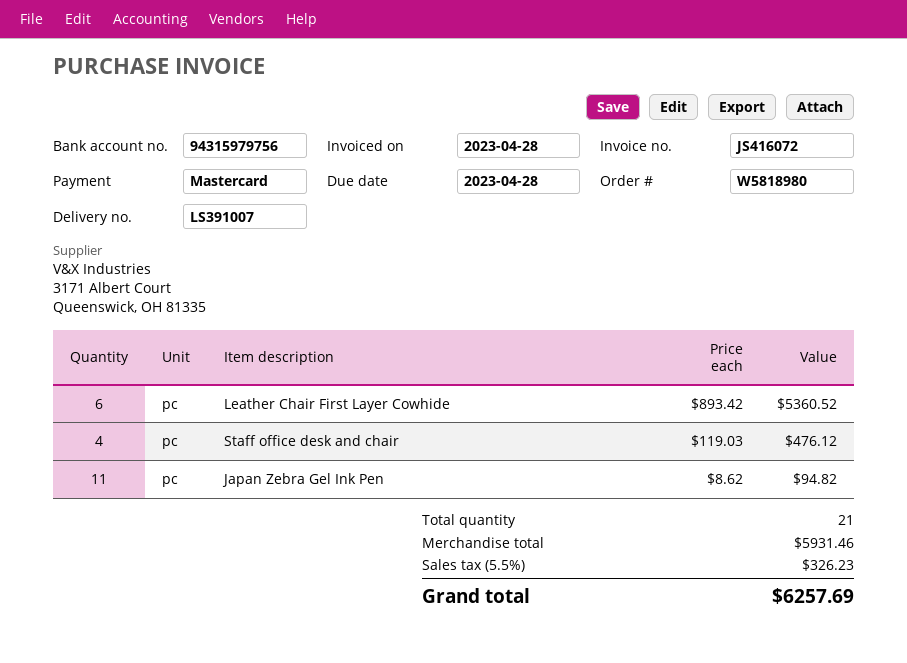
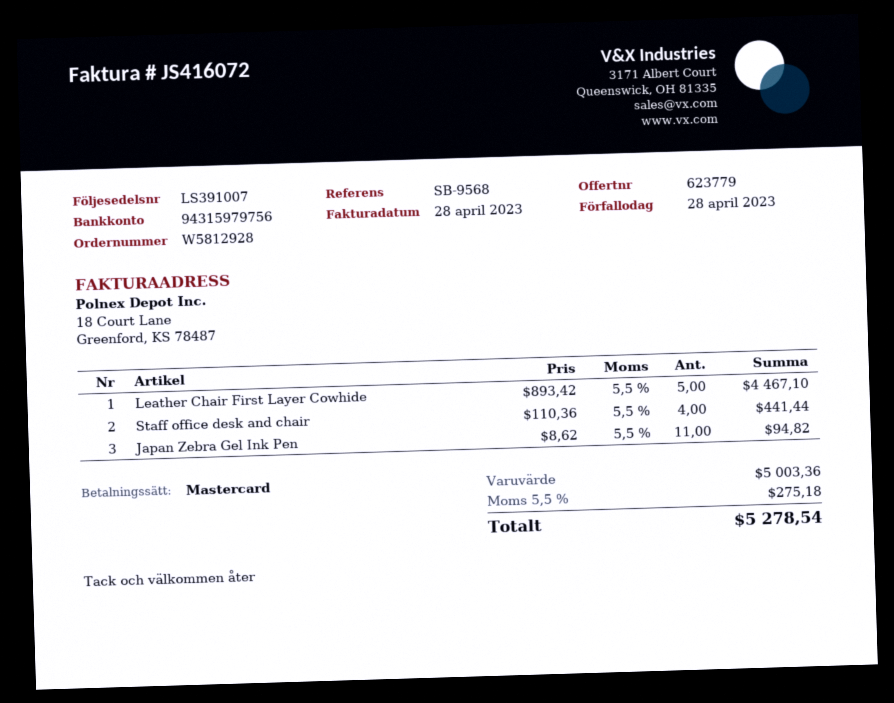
order number: W5818980 -> W5812928
Leather Chair First Layer Cowhide: 6 x 893.42 = 5360.52 -> 5 x 893.42 = 4467.10
Staff office desk and chair: 4 x 119.03 = 476.12 -> 4 x 110.36 = 441.44
subtotal: 5931.46 -> 5003.36
tax: 5.5% = 326.23 -> 5.5% = 275.18
total: 6257.69 -> 5278.54

